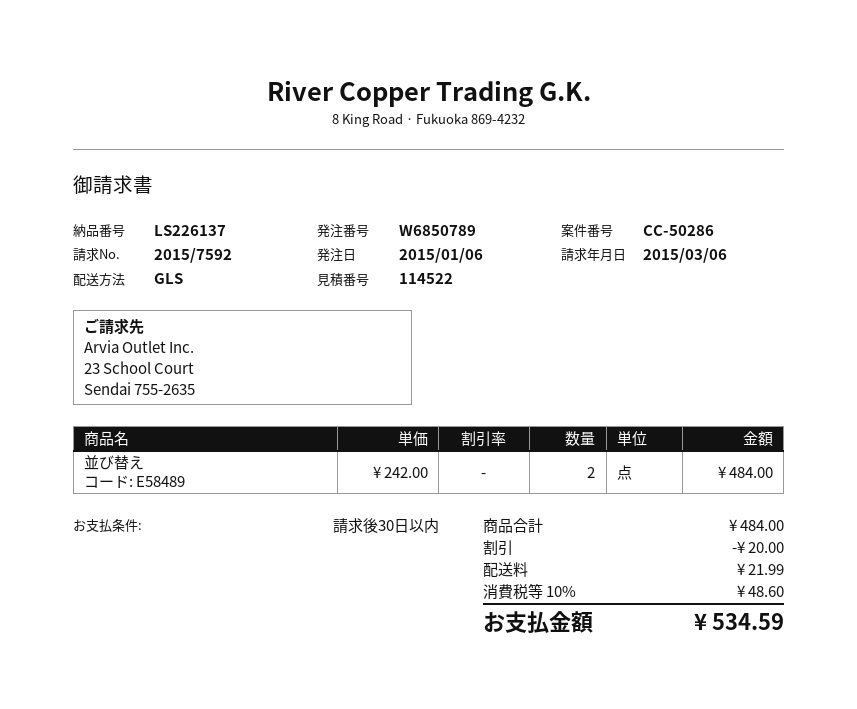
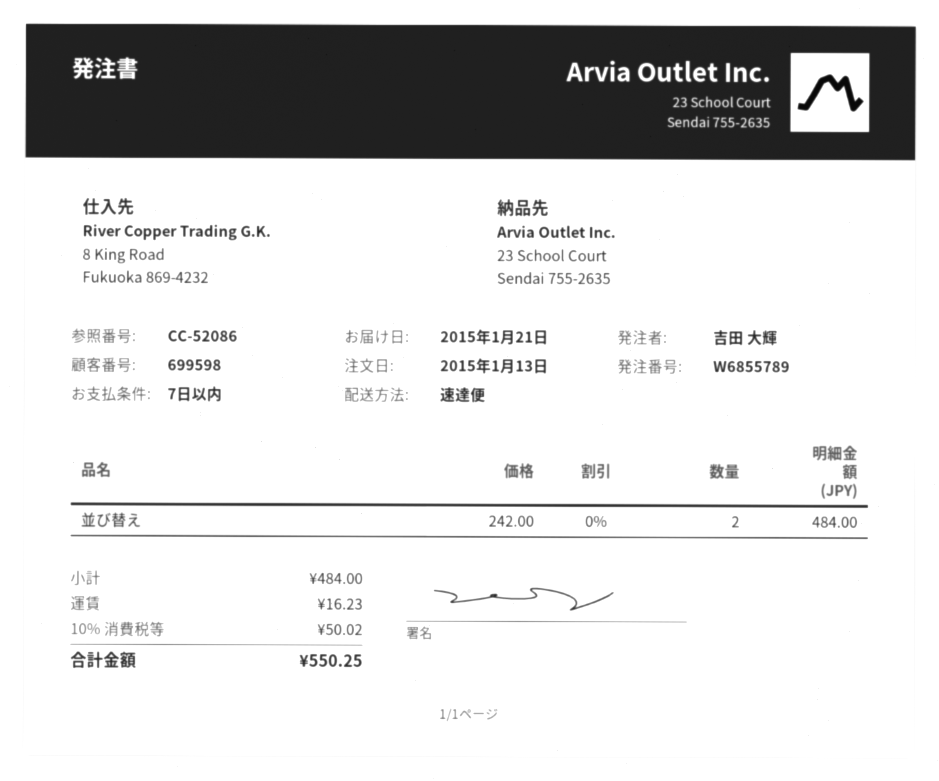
order number: W6850789 -> W6855789
order date: 2015-01-06 -> 2015-01-13
payment terms: 30 days -> 7 days
reference: CC-50286 -> CC-52086
shipping method: GLS -> express
discount: 20.00 -> none
shipping: 21.99 -> 16.23
tax: 10% = 48.60 -> 10% = 50.02
total: 534.59 -> 550.25

